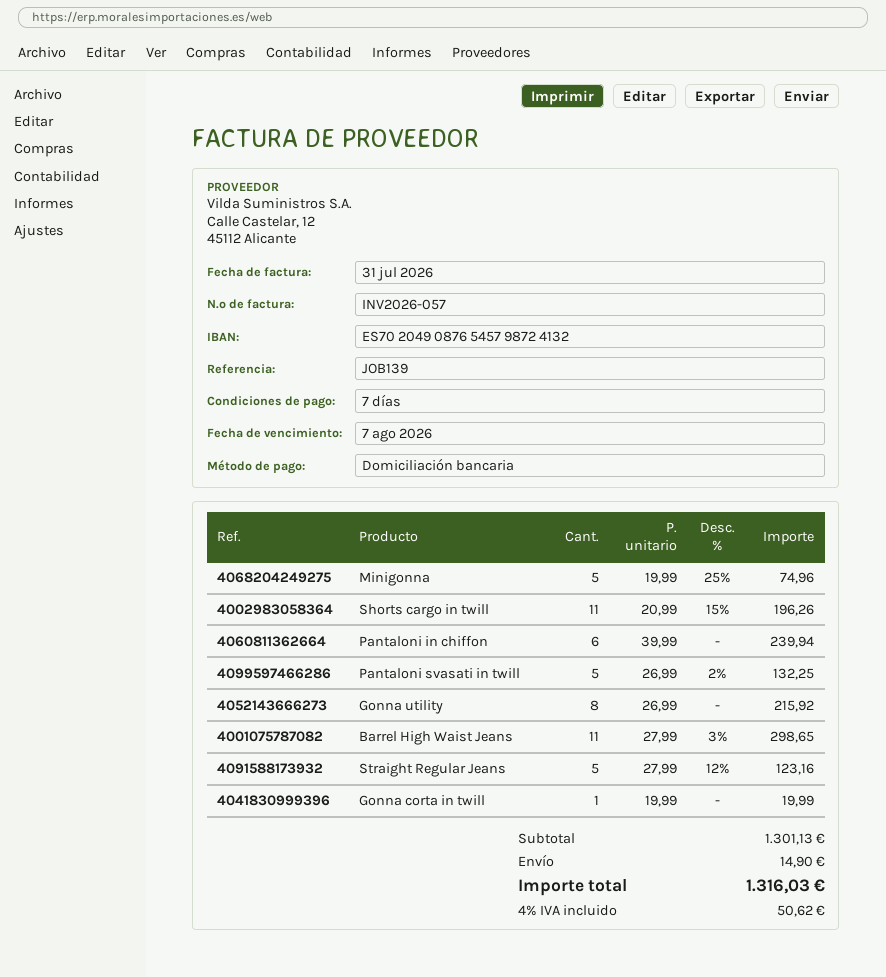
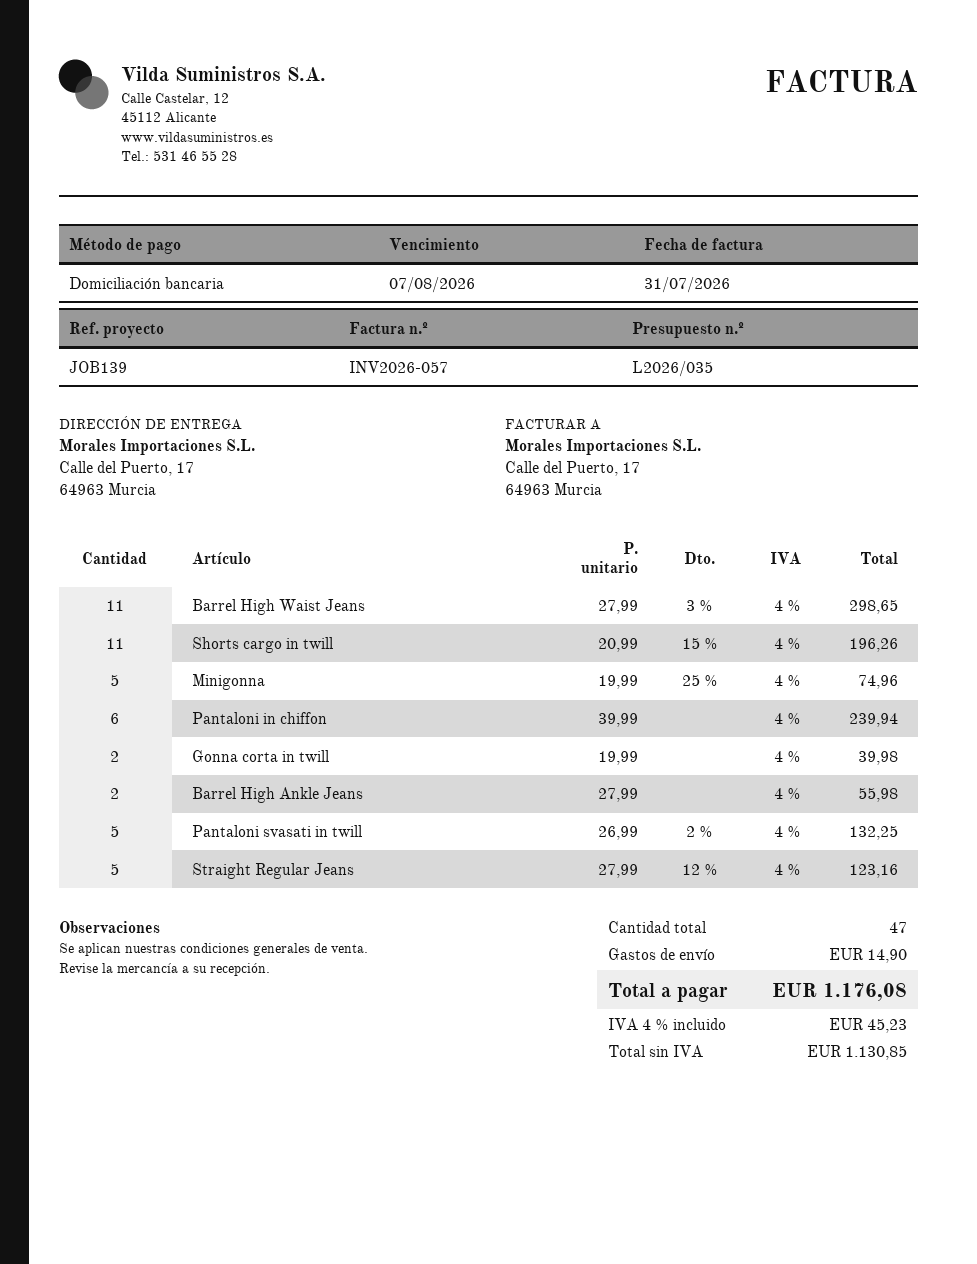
Gonna utility: 8 x 26.99 = 215.92 -> none
Gonna corta in twill: 1 x 19.99 = 19.99 -> 2 x 19.99 = 39.98
Barrel High Ankle Jeans: none -> 2 x 27.99 = 55.98
tax: 4% = 50.62 -> 4% = 45.23
total: 1316.03 -> 1176.08

